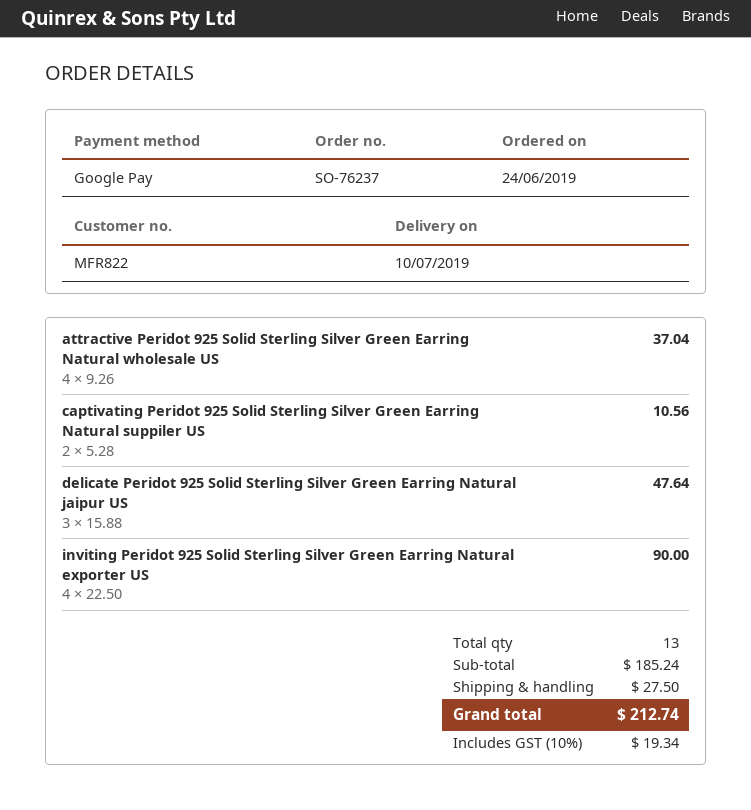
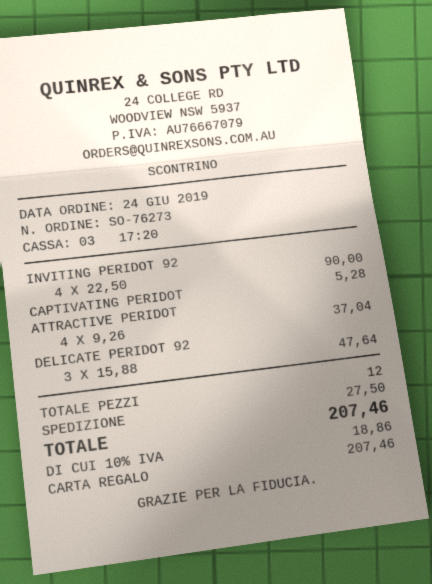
order number: SO-76237 -> SO-76273
payment method: Google Pay -> gift card
captivating Peridot 925 Solid Sterling Silver Green Earring Natural suppiler US: 2 x 5.28 = 10.56 -> 1 x 5.28 = 5.28
total quantity: 13 -> 12
tax: 10% = 19.34 -> 10% = 18.86
total: 212.74 -> 207.46

